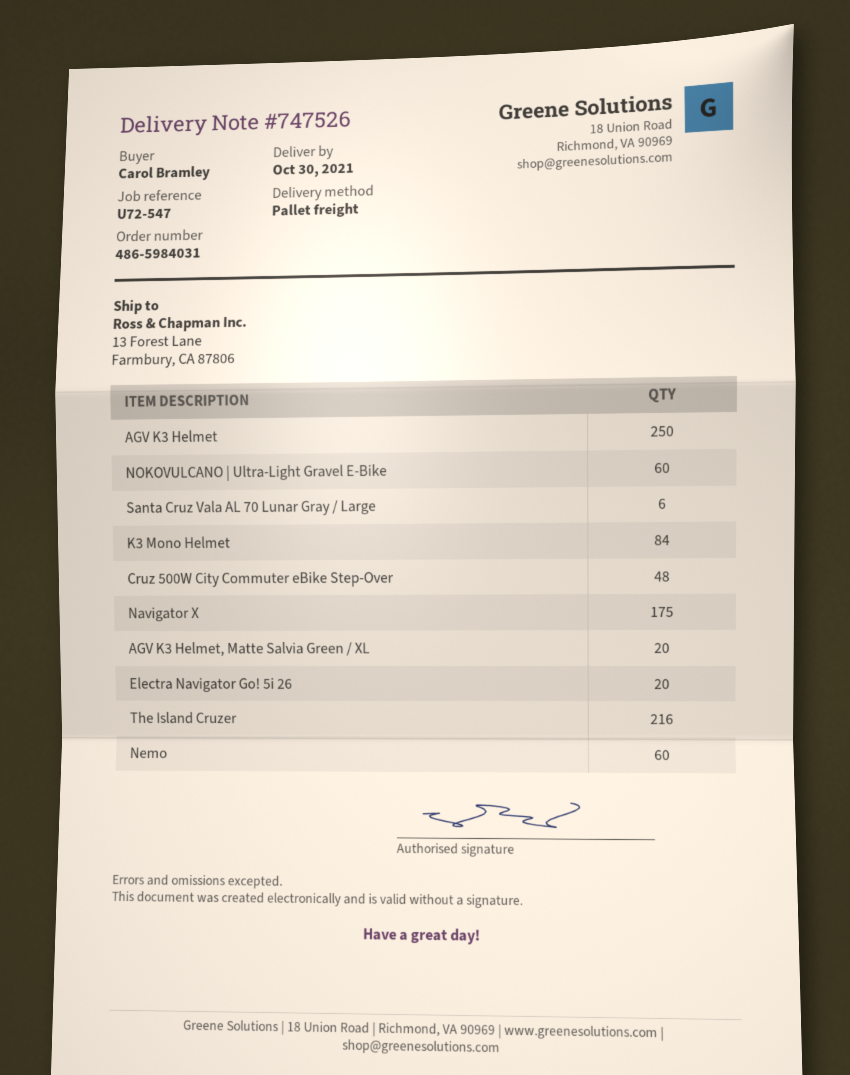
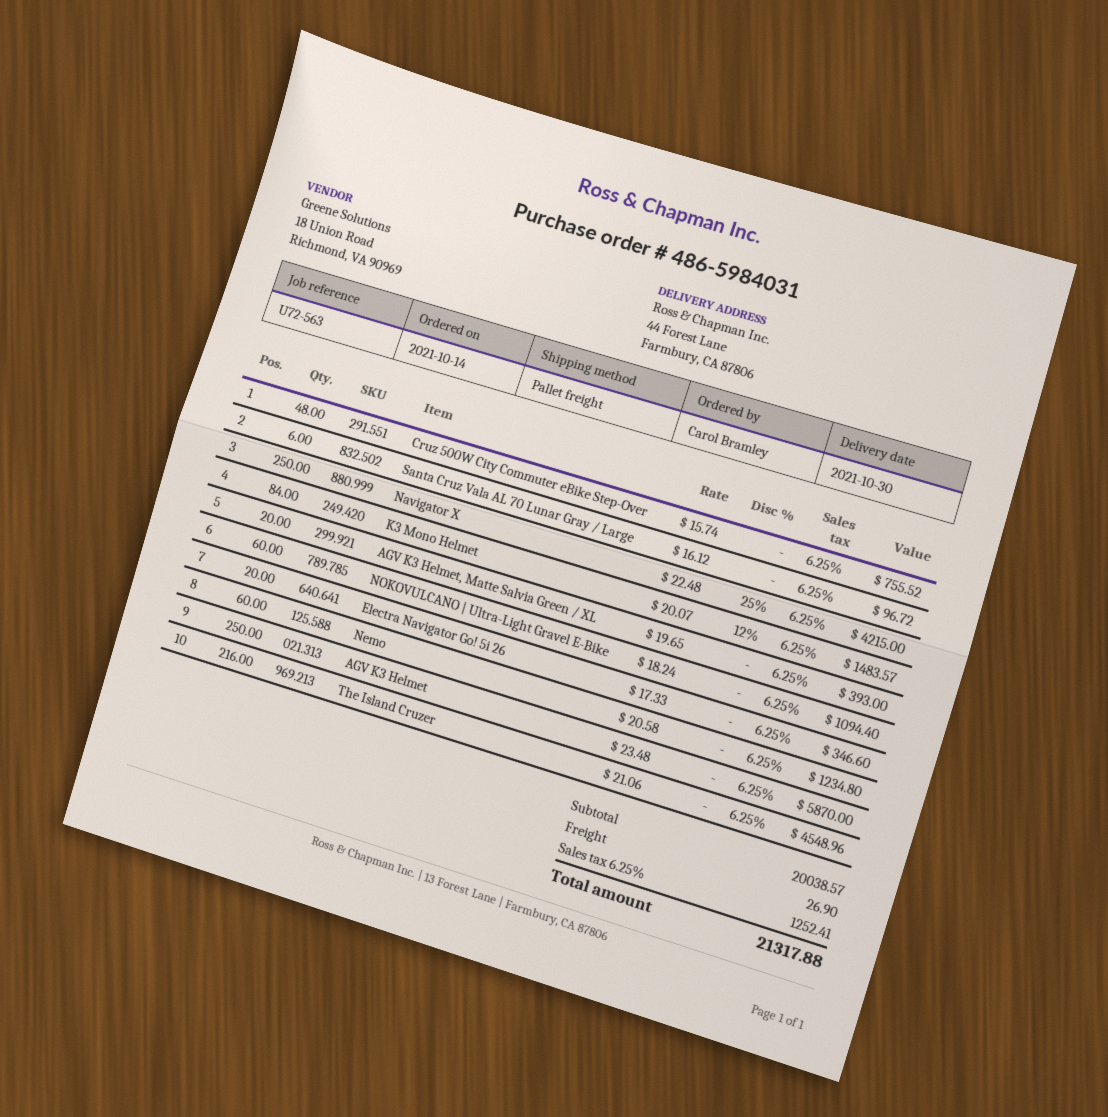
reference: U72-547 -> U72-563
ship to: 13 Forest Lane, Farmbury, CA 87806 -> 44 Forest Lane, Farmbury, CA 87806
Navigator X: 175 -> 250

